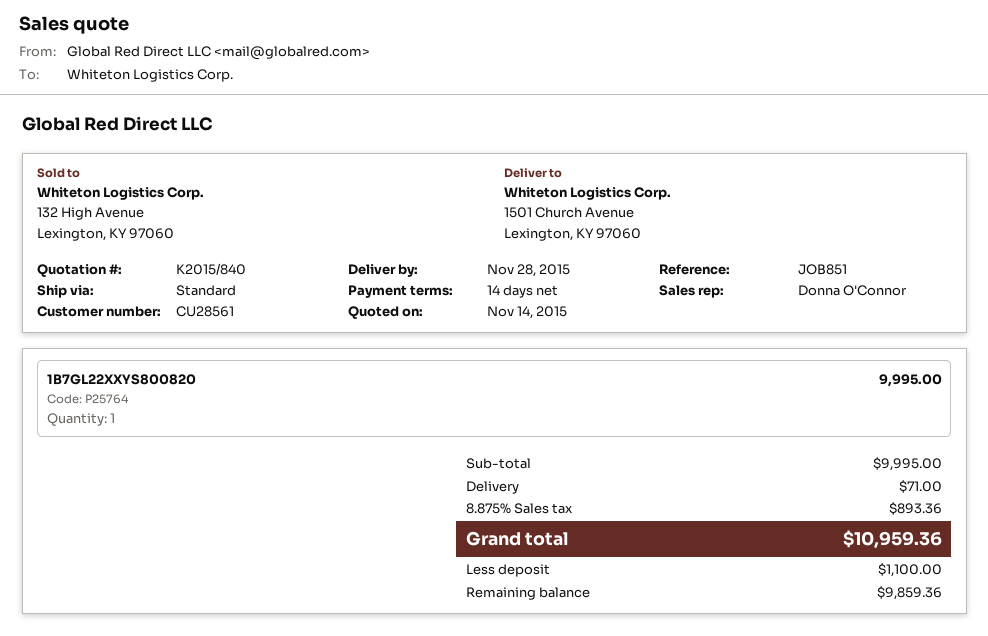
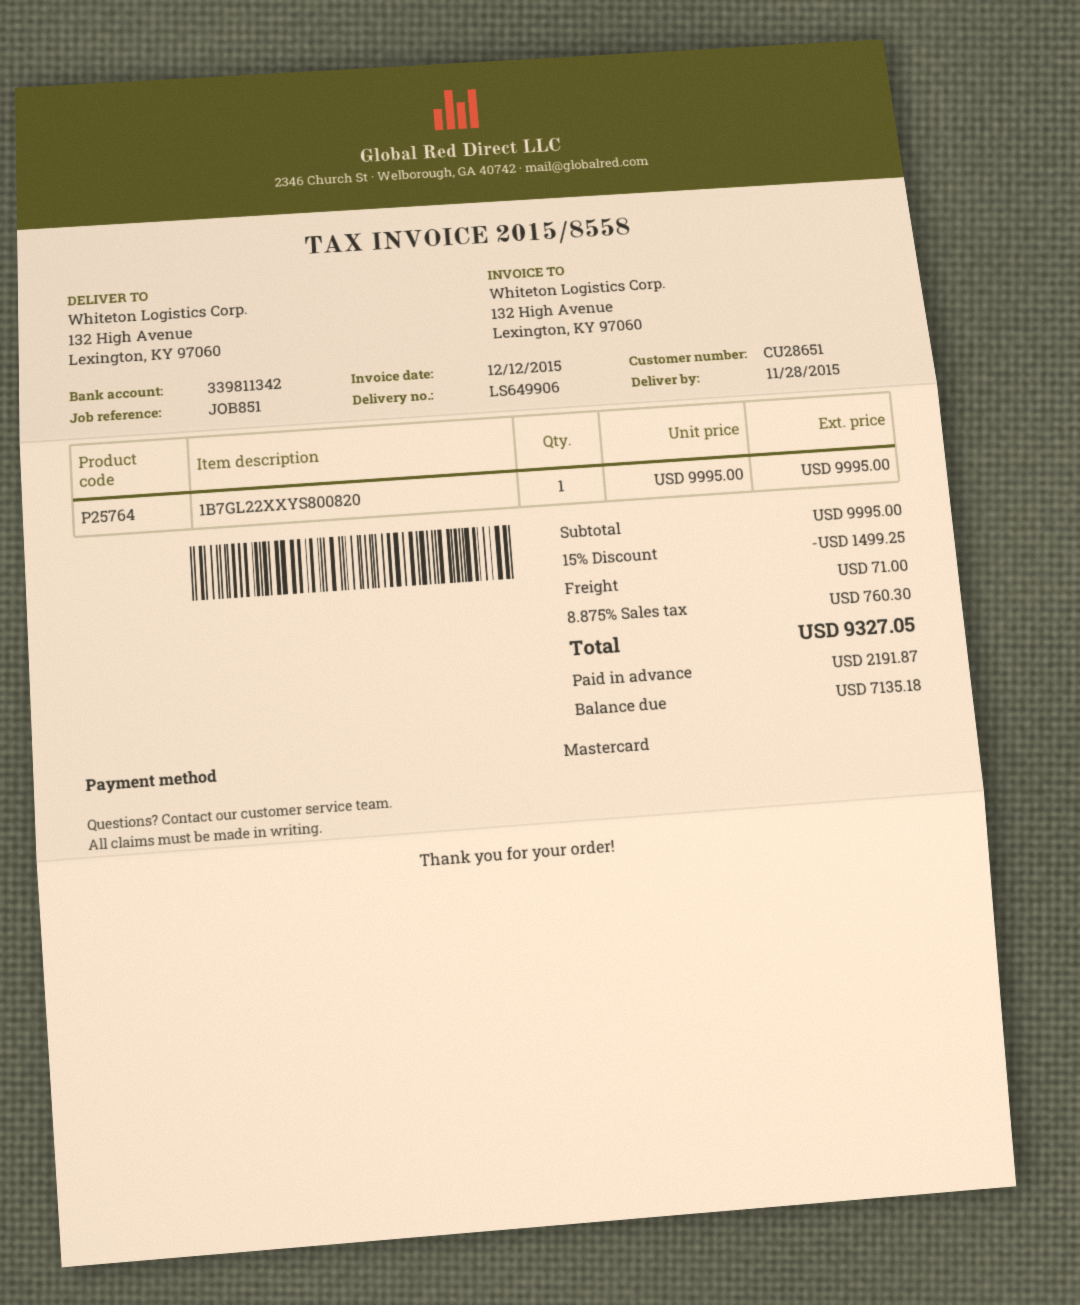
customer number: CU28561 -> CU28651
ship to: 1501 Church Avenue, Lexington, KY 97060 -> 132 High Avenue, Lexington, KY 97060
discount: none -> 15% = 1499.25
tax: 8.875% = 893.36 -> 8.875% = 760.30
total: 10959.36 -> 9327.05
deposit: 1100.00 -> 2191.87
balance: 9859.36 -> 7135.18

